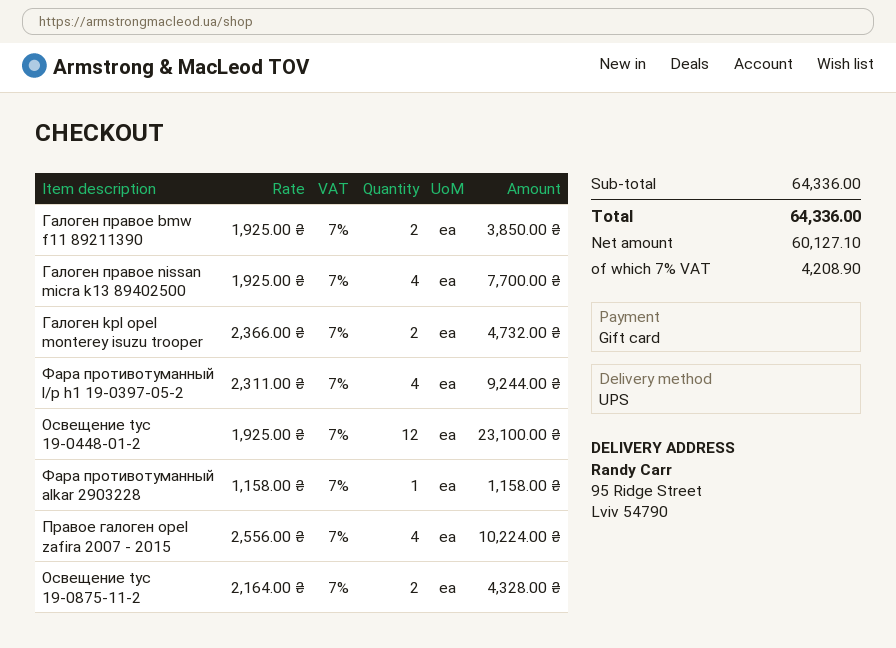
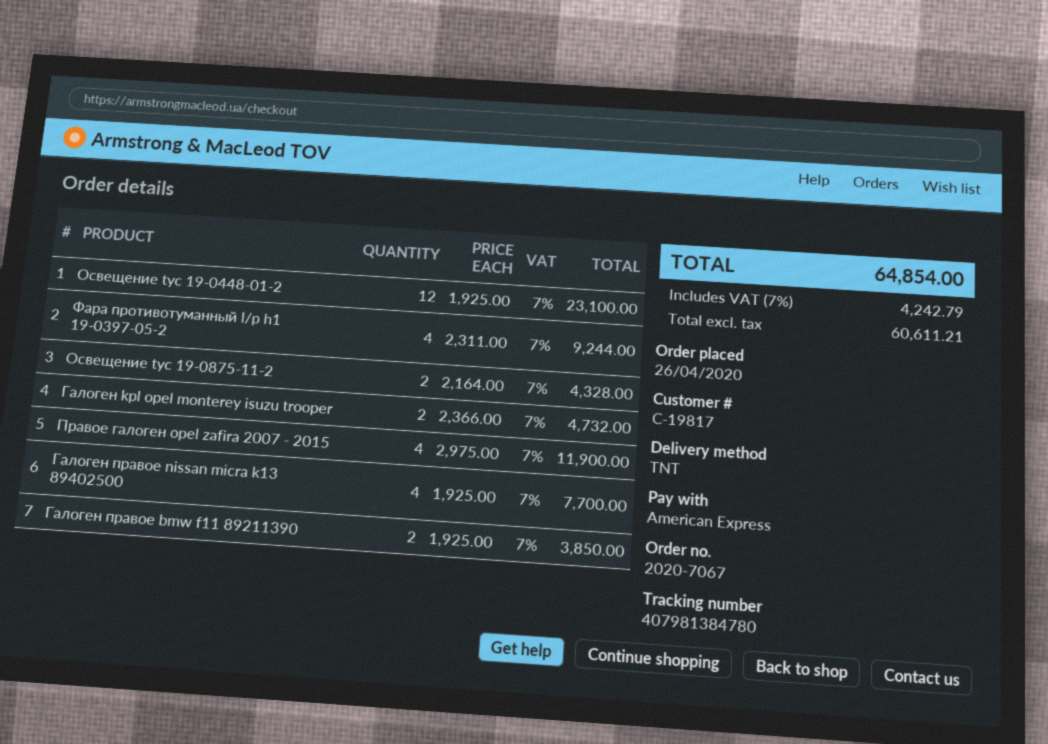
payment method: gift card -> American Express
shipping method: UPS -> TNT
Фара противотуманный alkar 2903228: 1 x 1158.00 = 1158.00 -> none
Правое галоген opel zafira 2007 - 2015: 4 x 2556.00 = 10224.00 -> 4 x 2975.00 = 11900.00
net: 60127.10 -> 60611.21
tax: 7% = 4208.90 -> 7% = 4242.79
total: 64336.00 -> 64854.00

